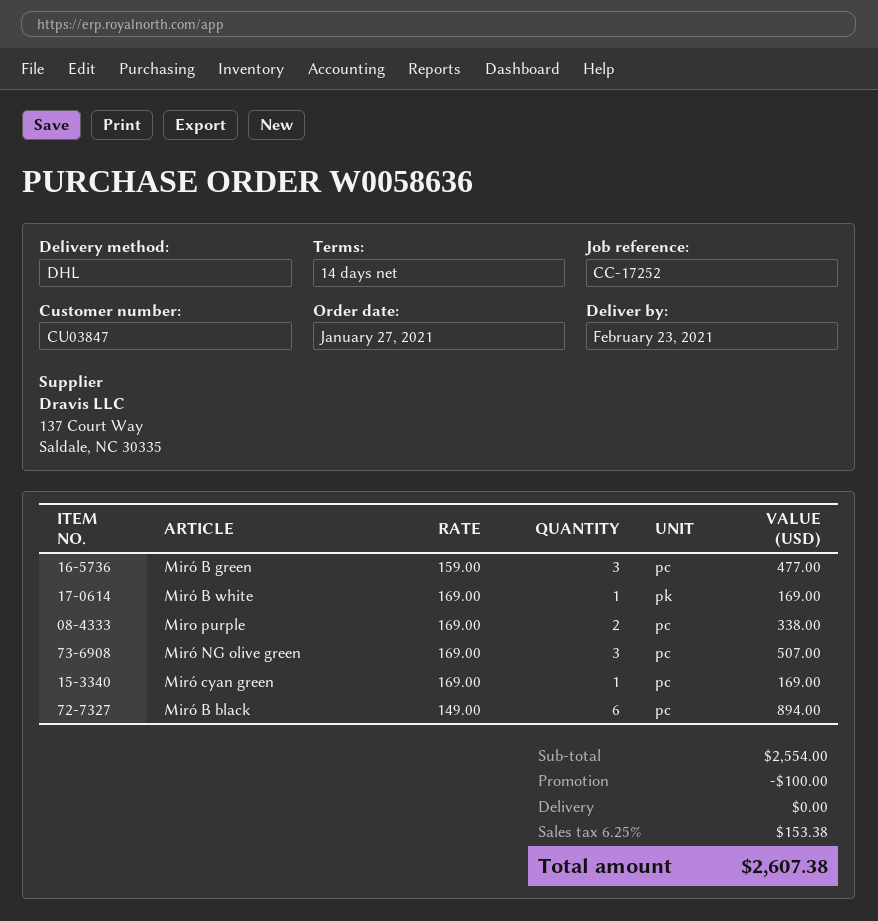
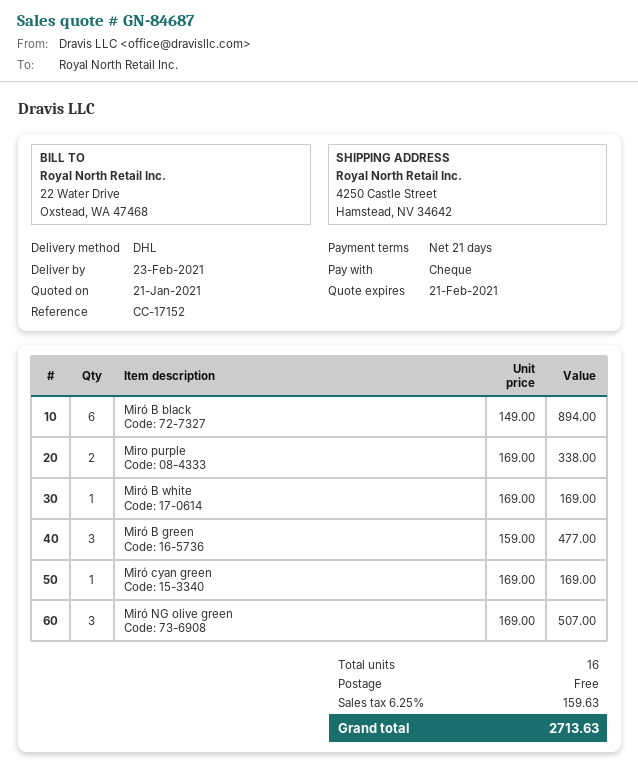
payment terms: 14 days -> 21 days
reference: CC-17252 -> CC-17152
discount: 100.00 -> none
tax: 6.25% = 153.38 -> 6.25% = 159.63
total: 2607.38 -> 2713.63

